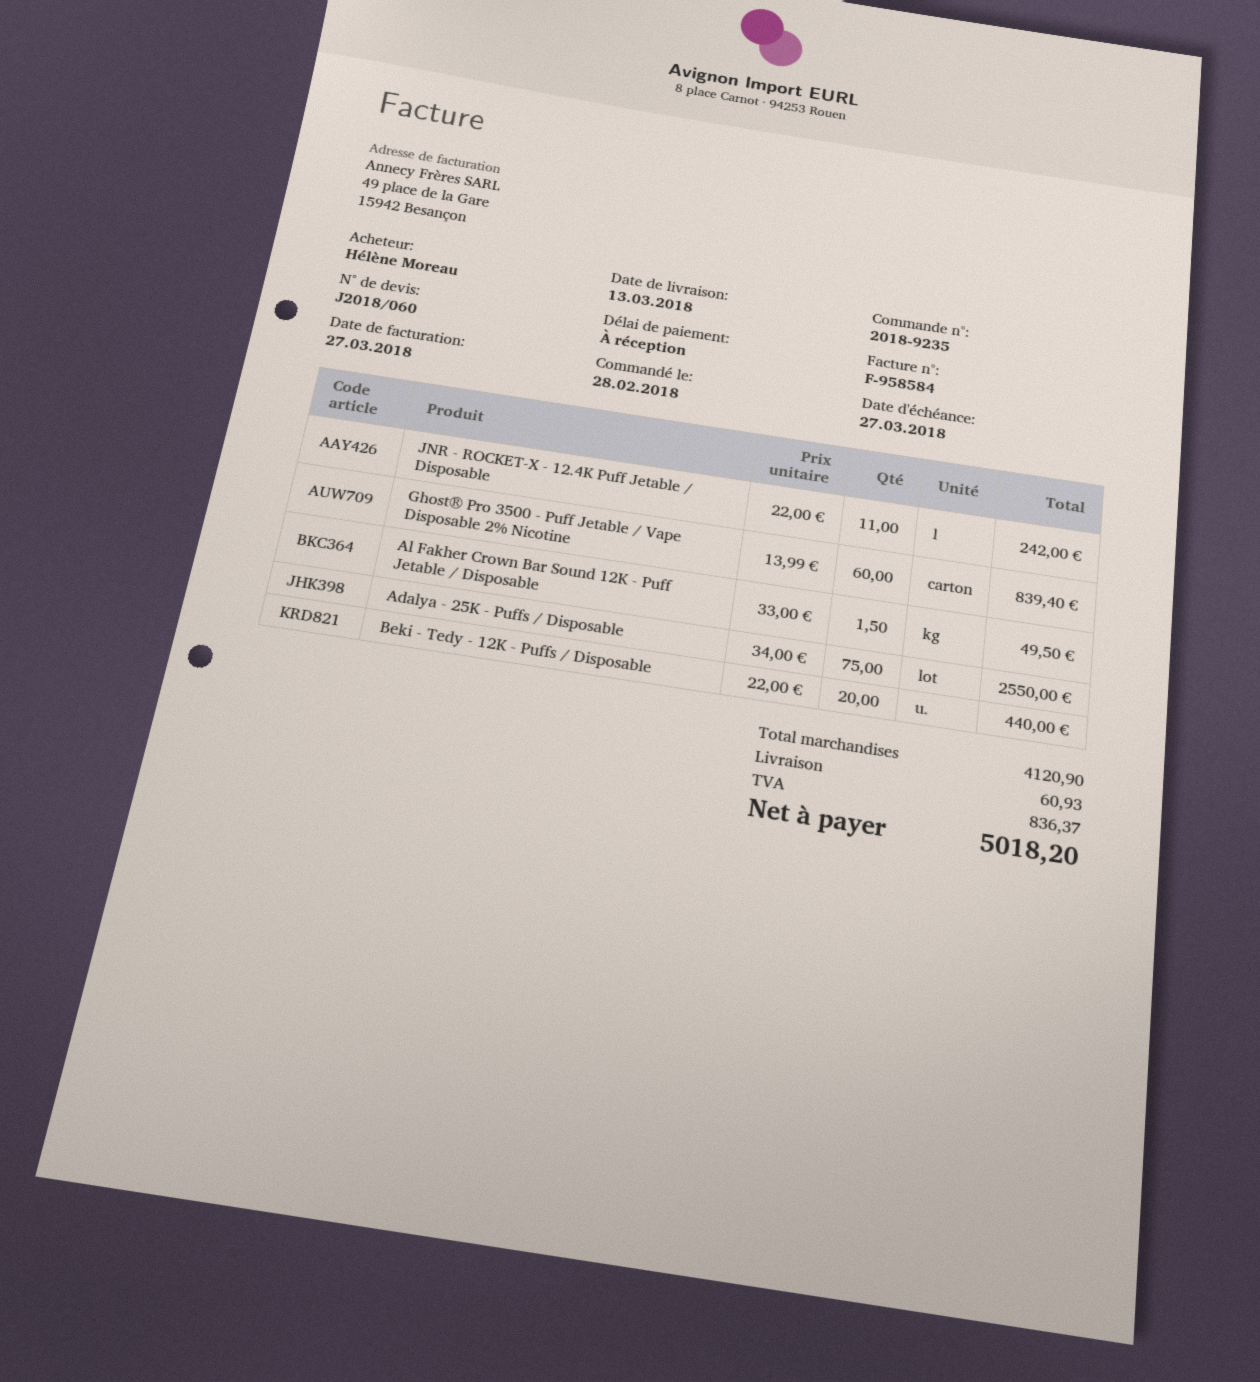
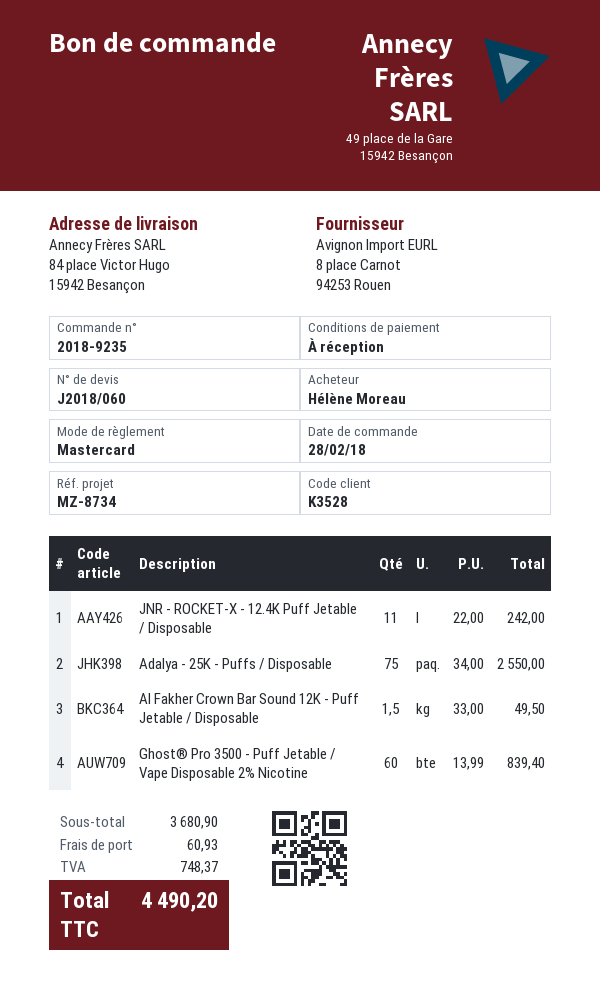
Beki - Tedy - 12K - Puffs / Disposable: 20 x 22.00 = 440.00 -> none
subtotal: 4120.90 -> 3680.90
tax: 836.37 -> 748.37
total: 5018.20 -> 4490.20

